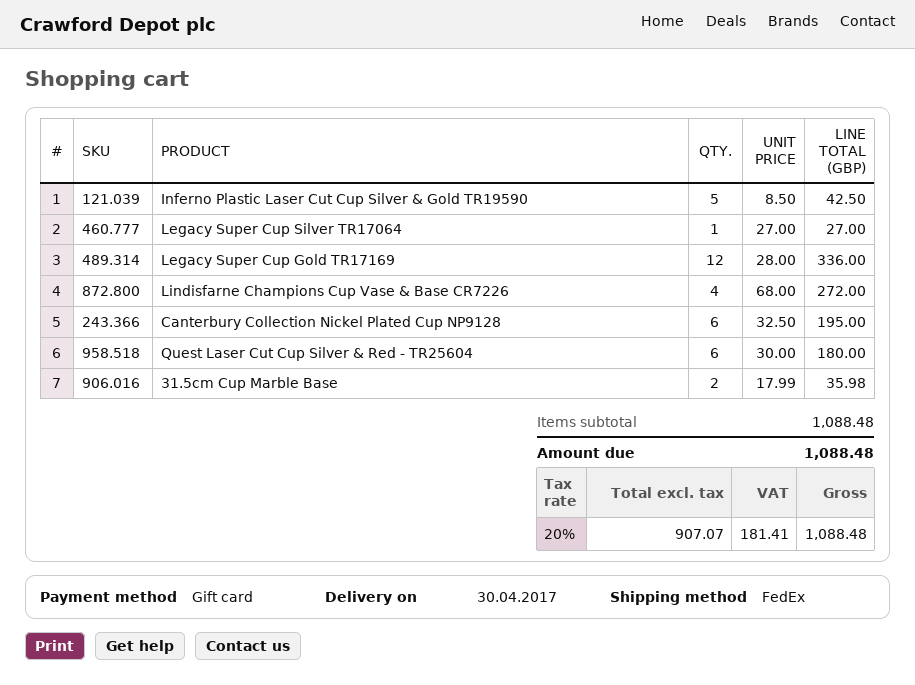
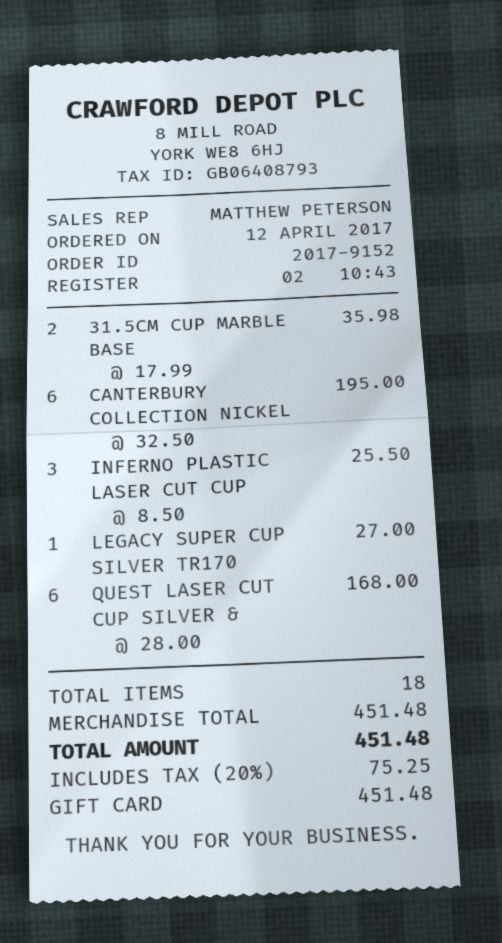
Inferno Plastic Laser Cut Cup Silver & Gold TR19590: 5 x 8.50 = 42.50 -> 3 x 8.50 = 25.50
Legacy Super Cup Gold TR17169: 12 x 28.00 = 336.00 -> none
Lindisfarne Champions Cup Vase & Base CR7226: 4 x 68.00 = 272.00 -> none
Quest Laser Cut Cup Silver & Red - TR25604: 6 x 30.00 = 180.00 -> 6 x 28.00 = 168.00
subtotal: 1088.48 -> 451.48
tax: 20% = 181.41 -> 20% = 75.25
total: 1088.48 -> 451.48

